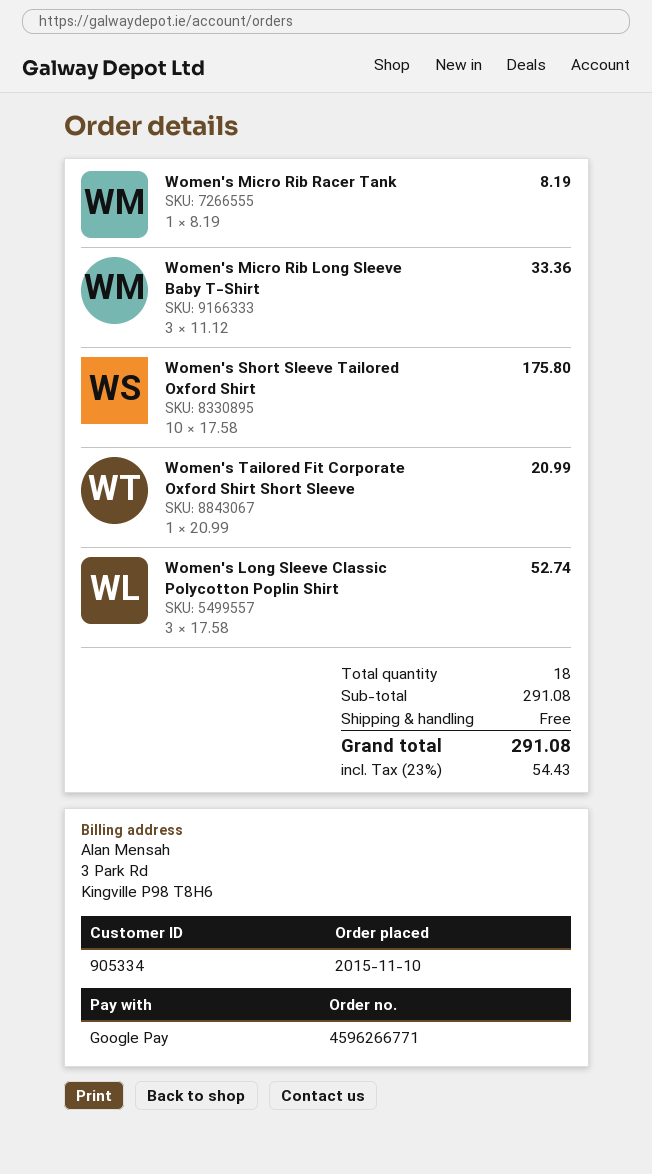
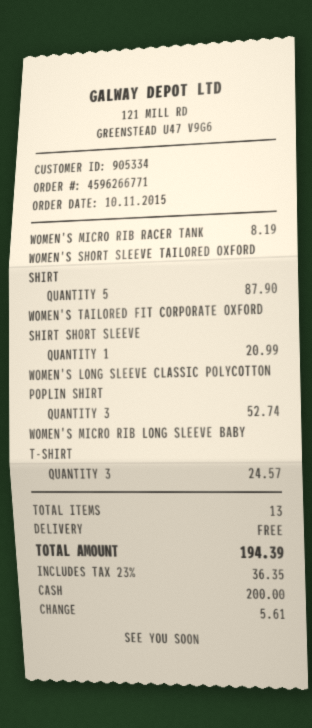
payment method: Google Pay -> cash
Women's Micro Rib Long Sleeve Baby T-Shirt: 3 for 33.36 -> 3 for 24.57
Women's Short Sleeve Tailored Oxford Shirt: 10 for 175.80 -> 5 for 87.90
total quantity: 18 -> 13
tax: 23% = 54.43 -> 23% = 36.35
total: 291.08 -> 194.39

